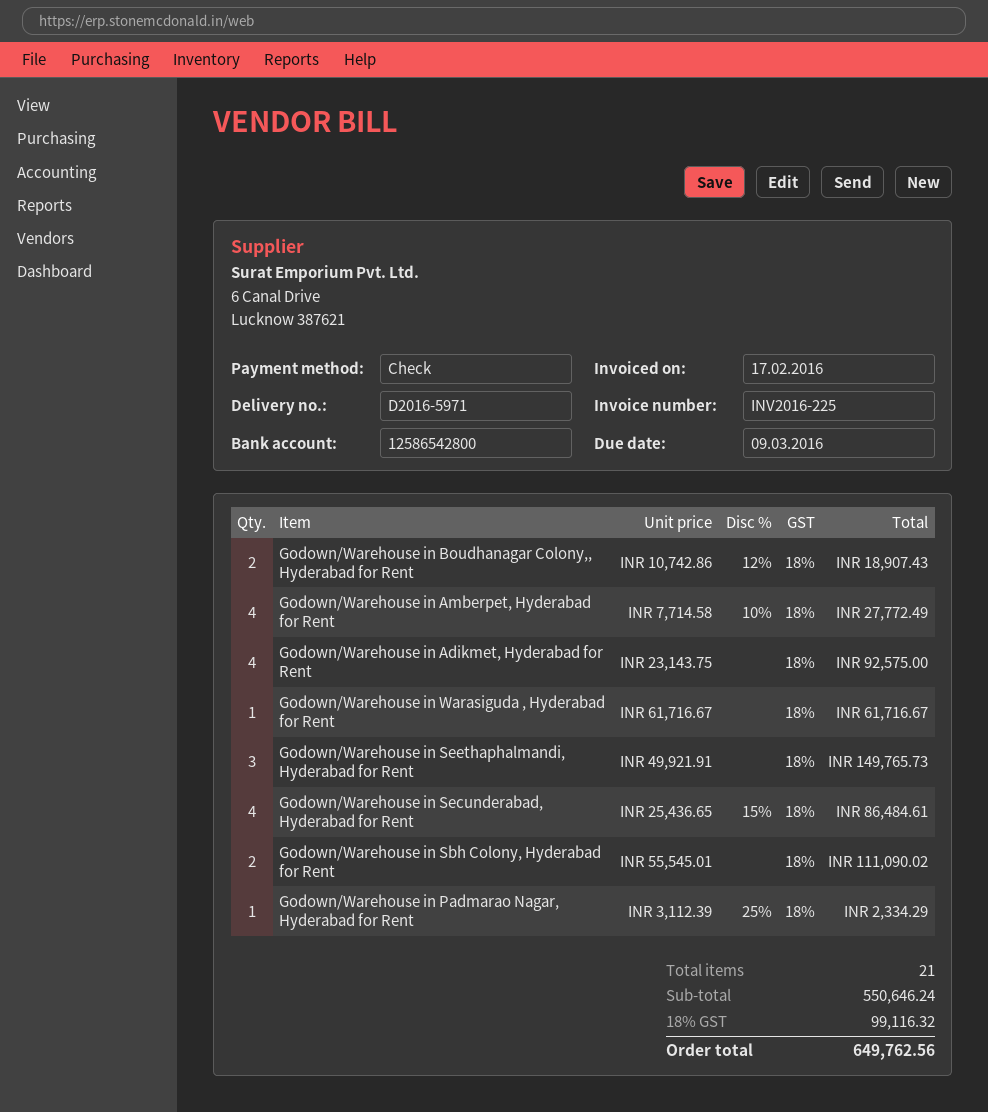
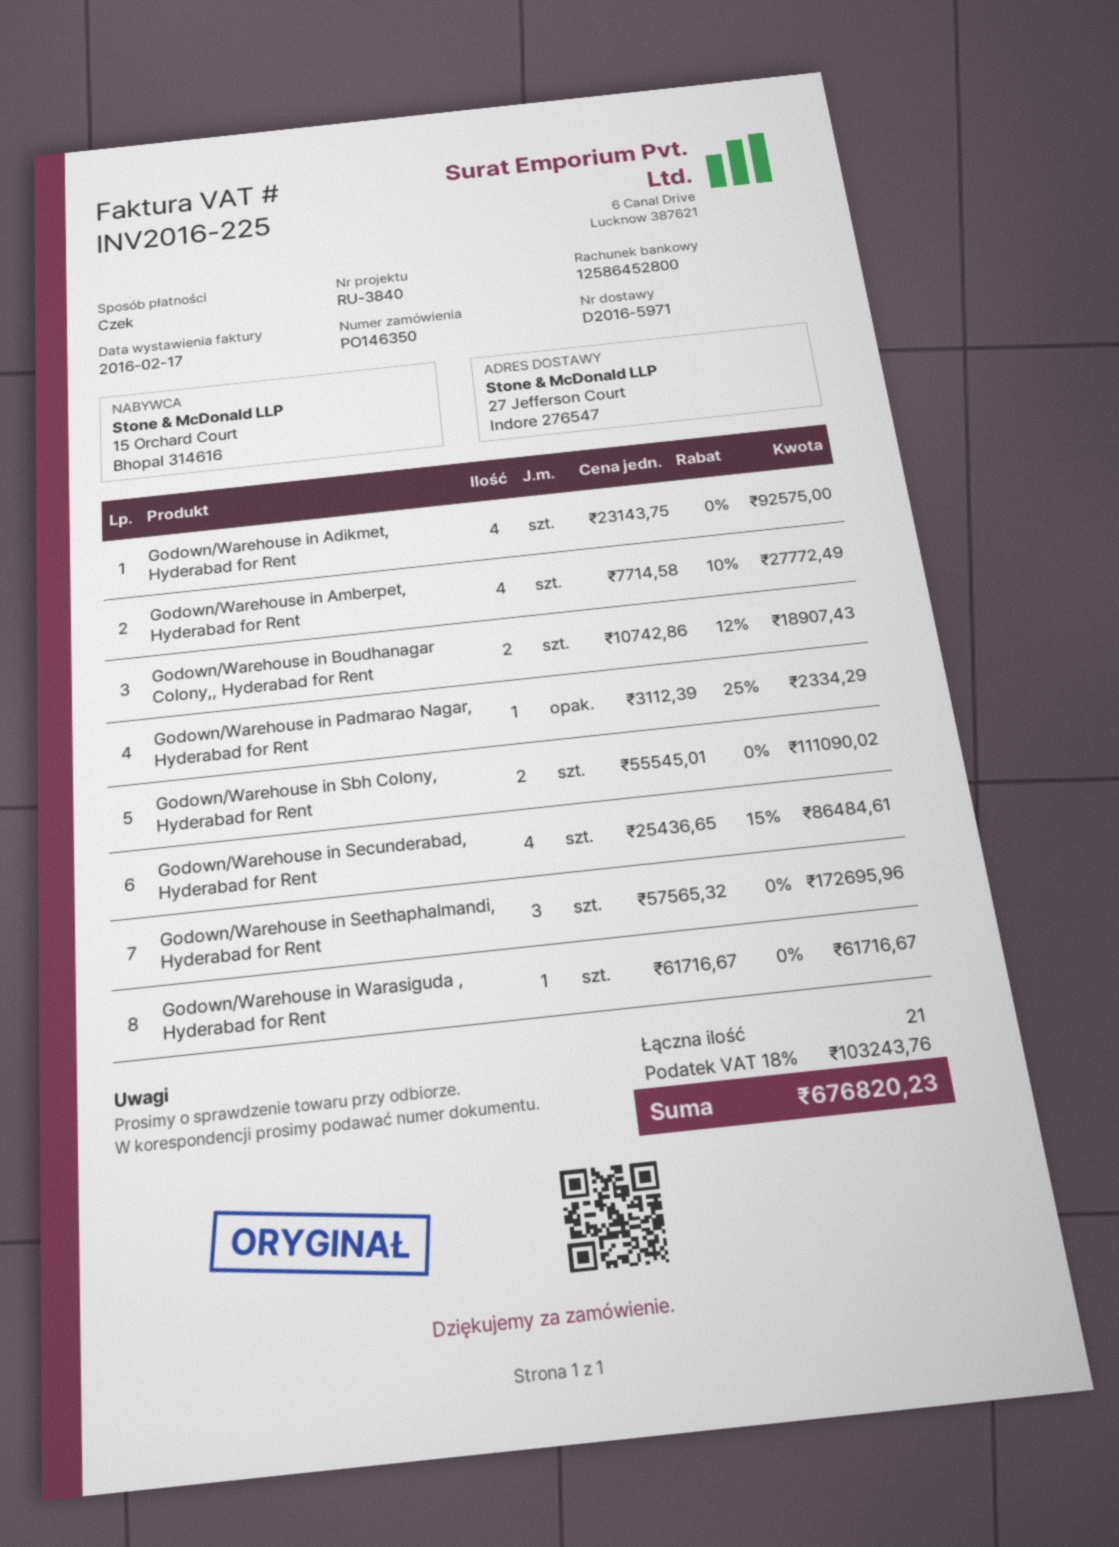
bank account: 12586542800 -> 12586452800
Godown/Warehouse in Seethaphalmandi, Hyderabad for Rent: 3 x 49921.91 = 149765.73 -> 3 x 57565.32 = 172695.96
tax: 18% = 99116.32 -> 18% = 103243.76
total: 649762.56 -> 676820.23

